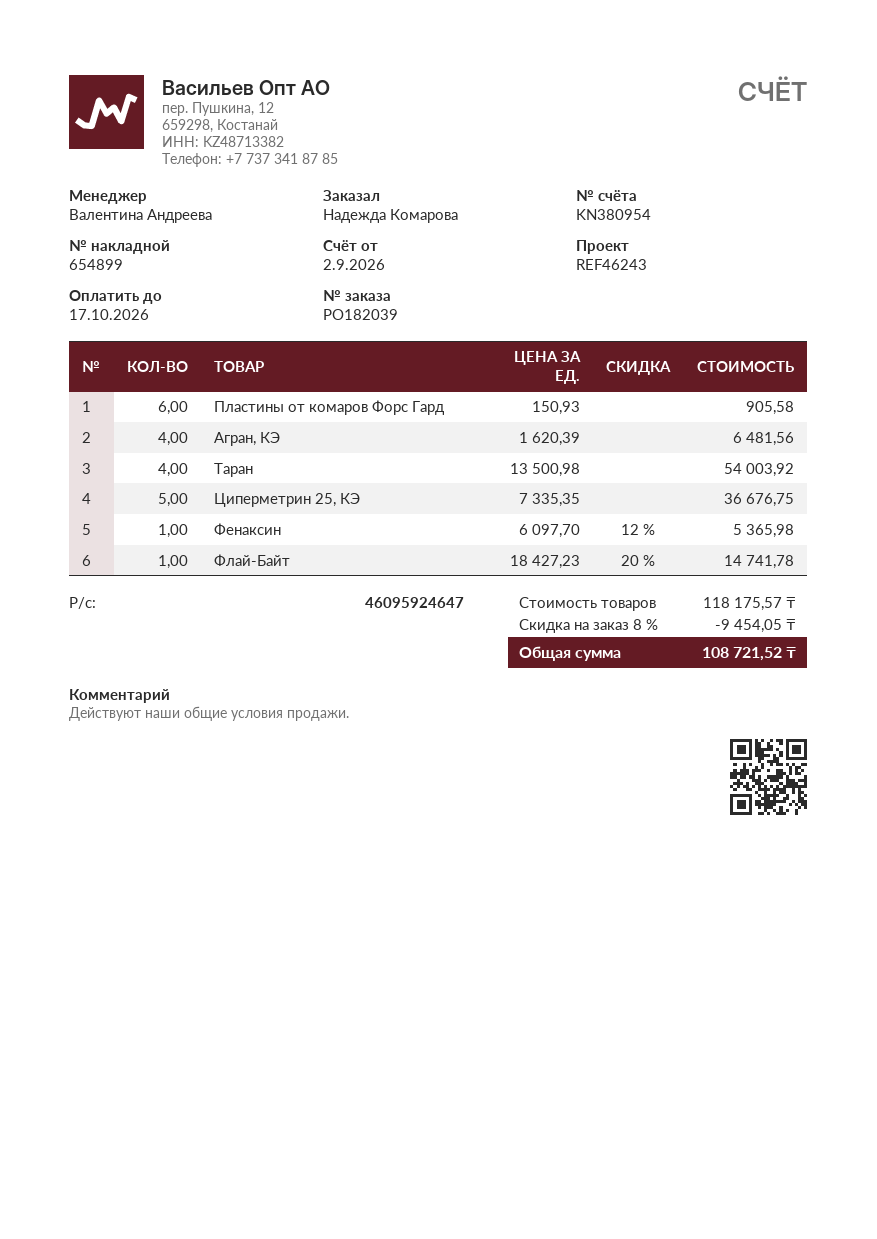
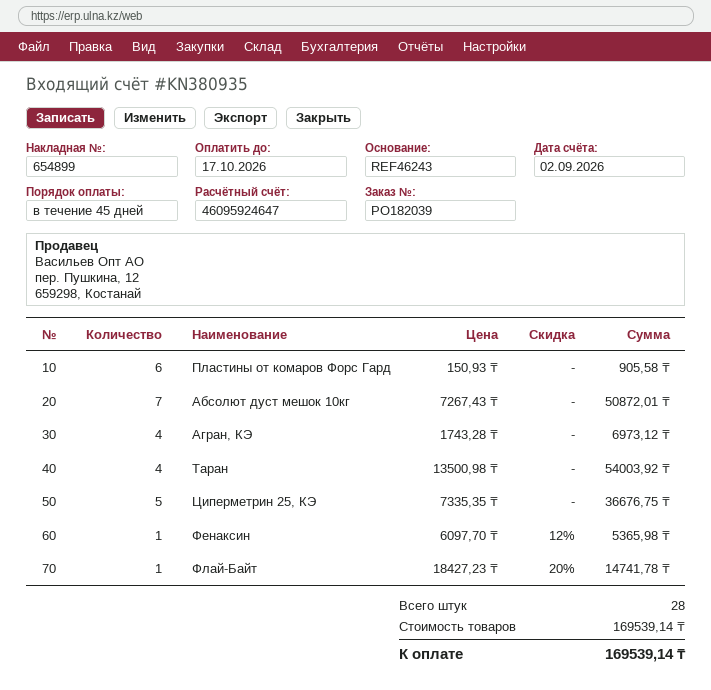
invoice number: KN380954 -> KN380935
Агран, КЭ: 4 x 1620.39 = 6481.56 -> 4 x 1743.28 = 6973.12
Абсолют дуст мешок 10кг: none -> 7 x 7267.43 = 50872.01
subtotal: 118175.57 -> 169539.14
discount: 8% = 9454.05 -> none
total: 108721.52 -> 169539.14

